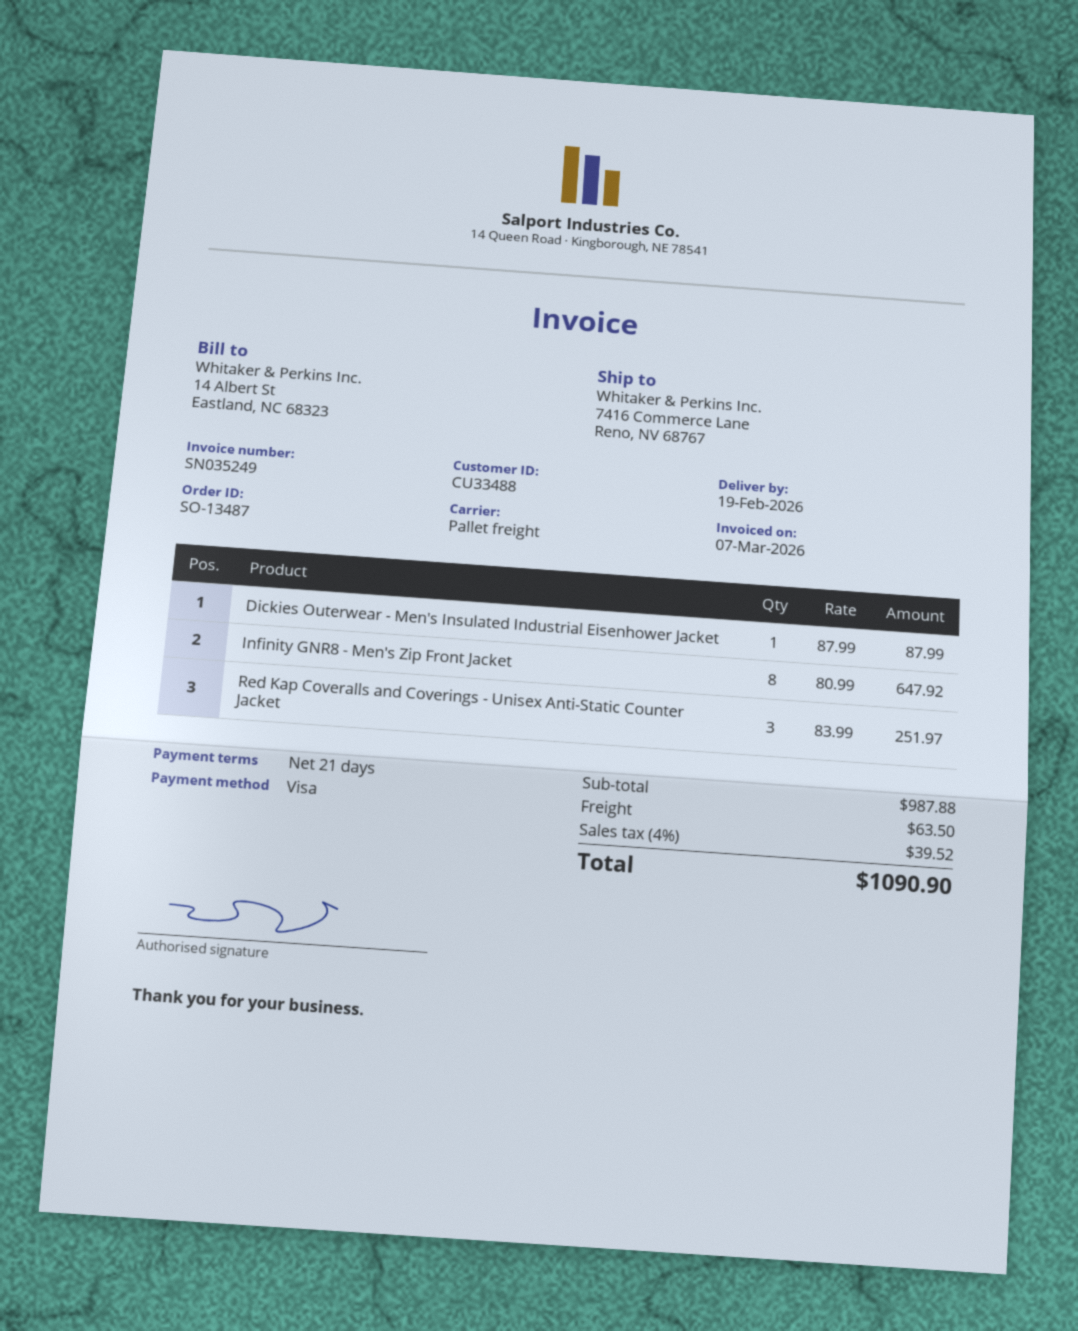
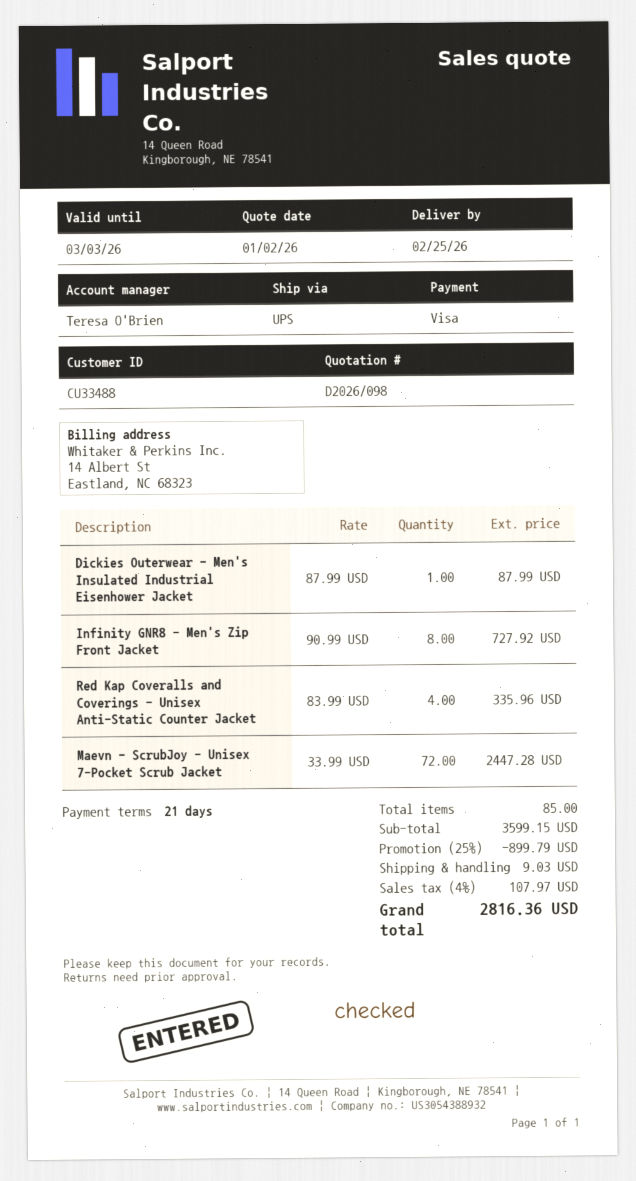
delivery date: 2026-02-19 -> 2026-02-25
shipping method: pallet freight -> UPS
Infinity GNR8 - Men's Zip Front Jacket: 8 x 80.99 = 647.92 -> 8 x 90.99 = 727.92
Red Kap Coveralls and Coverings - Unisex Anti-Static Counter Jacket: 3 x 83.99 = 251.97 -> 4 x 83.99 = 335.96
Maevn - ScrubJoy - Unisex 7-Pocket Scrub Jacket: none -> 72 x 33.99 = 2447.28
subtotal: 987.88 -> 3599.15
discount: none -> 25% = 899.79
shipping: 63.50 -> 9.03
tax: 4% = 39.52 -> 4% = 107.97
total: 1090.90 -> 2816.36

